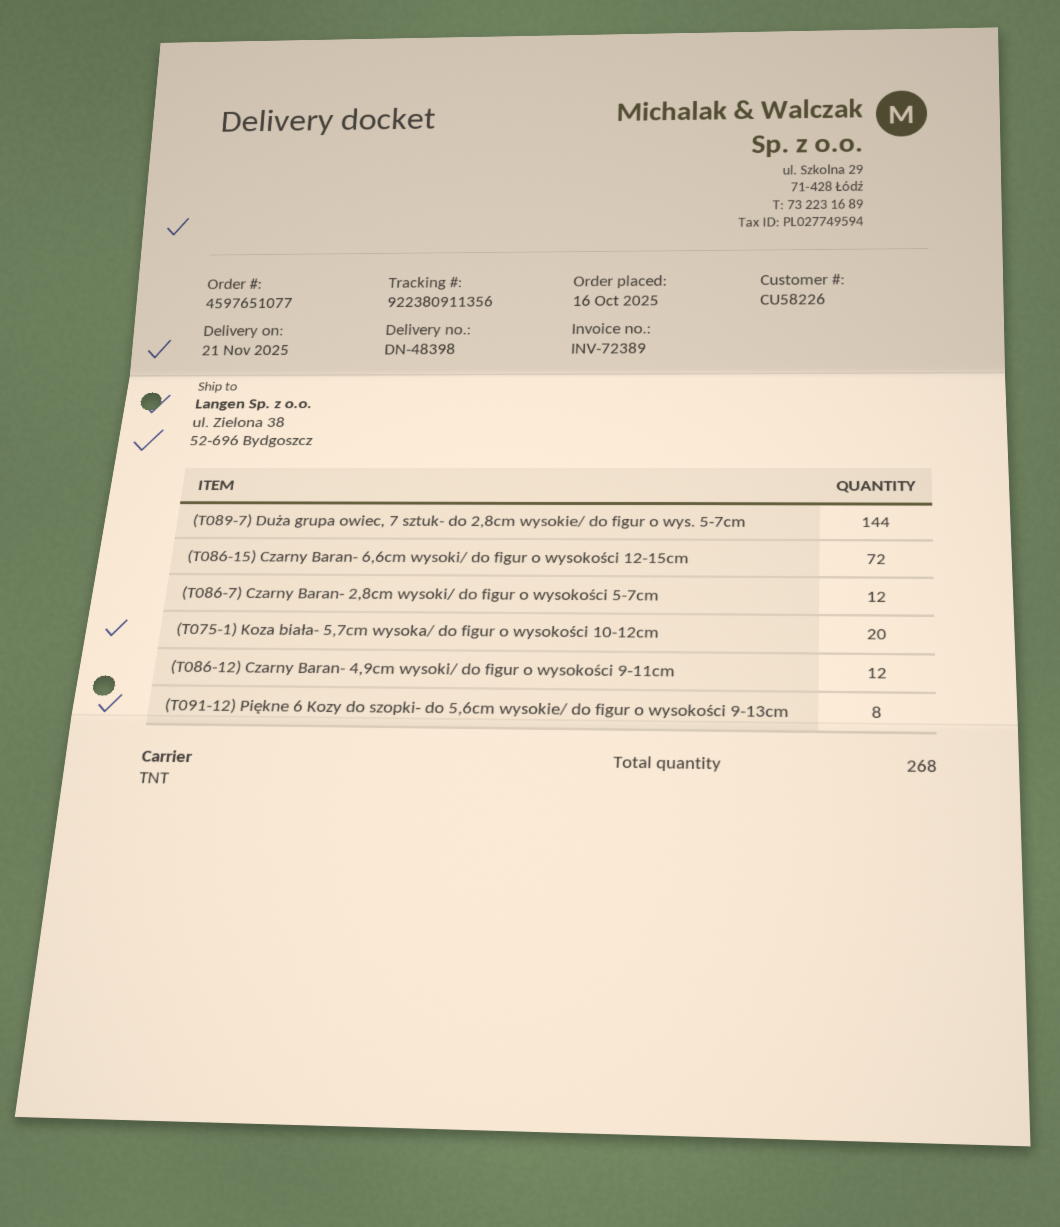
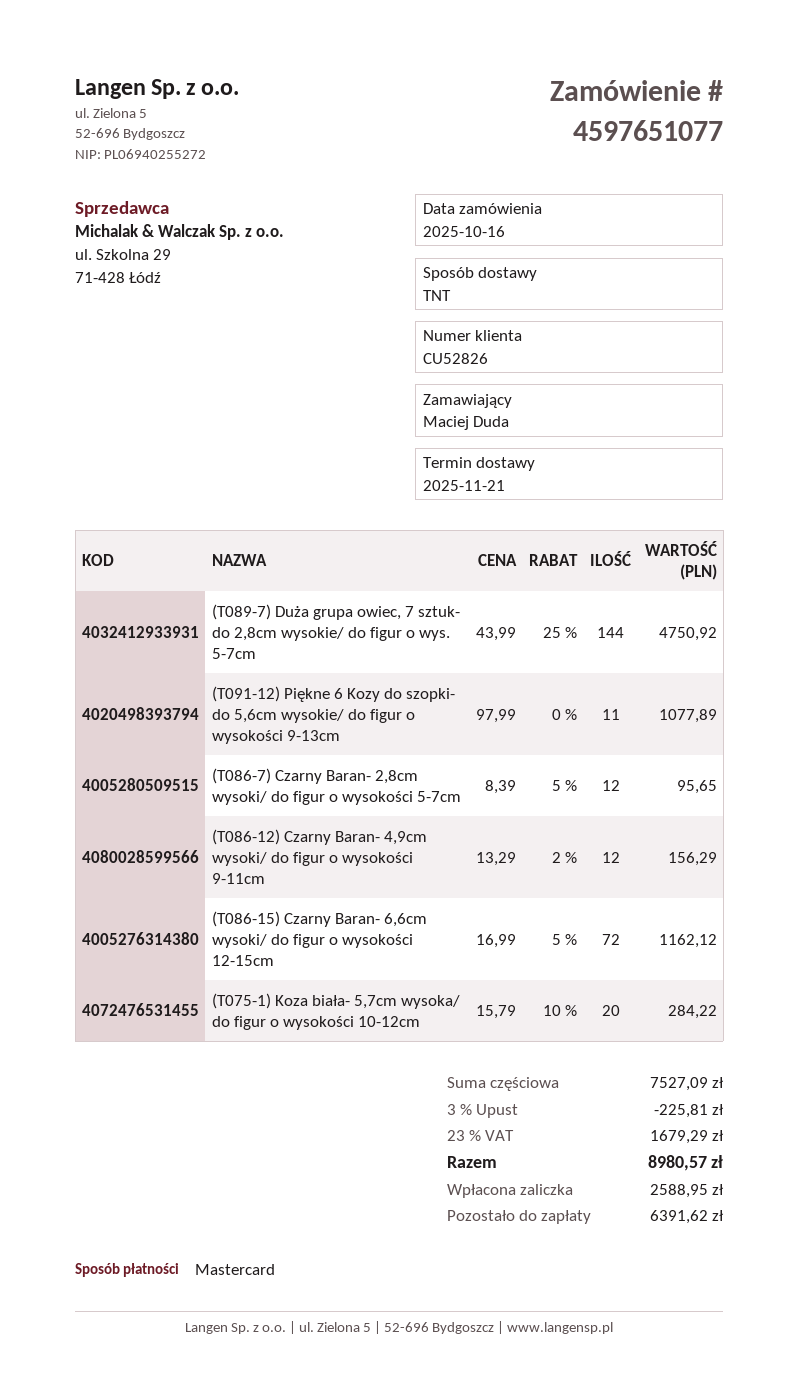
customer number: CU58226 -> CU52826
(T091-12) Piękne 6 Kozy do szopki- do 5,6cm wysokie/ do figur o wysokości 9-13cm: 8 -> 11

